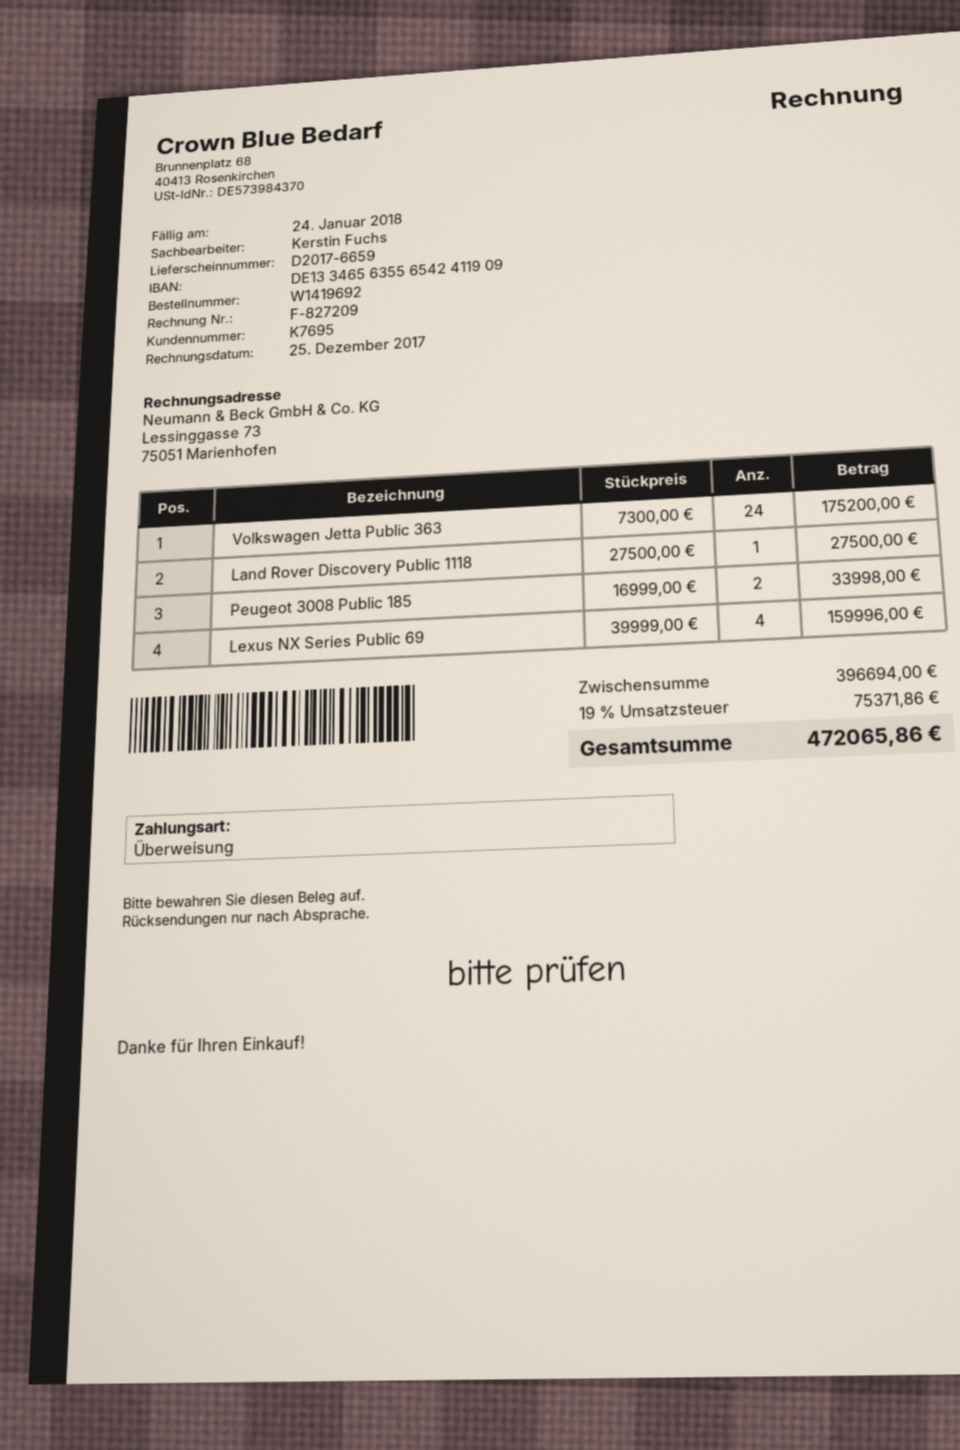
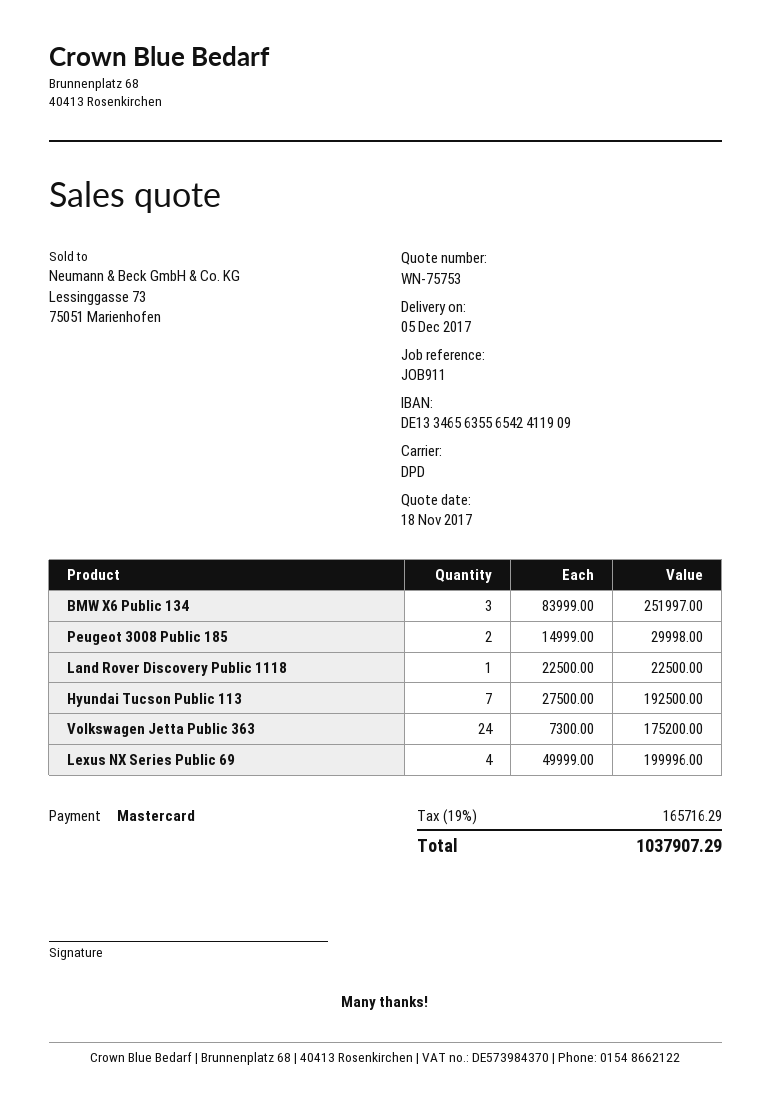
payment method: bank transfer -> Mastercard
Land Rover Discovery Public 1118: 1 x 27500.00 = 27500.00 -> 1 x 22500.00 = 22500.00
Peugeot 3008 Public 185: 2 x 16999.00 = 33998.00 -> 2 x 14999.00 = 29998.00
Lexus NX Series Public 69: 4 x 39999.00 = 159996.00 -> 4 x 49999.00 = 199996.00
BMW X6 Public 134: none -> 3 x 83999.00 = 251997.00
Hyundai Tucson Public 113: none -> 7 x 27500.00 = 192500.00
tax: 19% = 75371.86 -> 19% = 165716.29
total: 472065.86 -> 1037907.29

